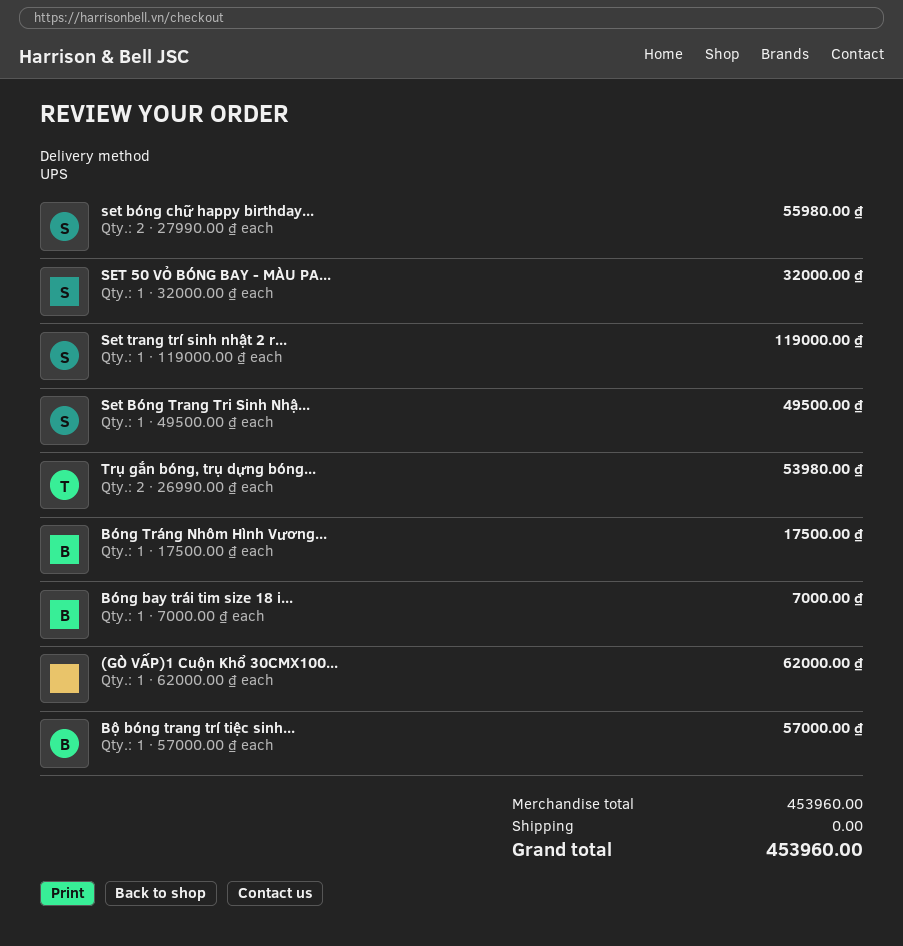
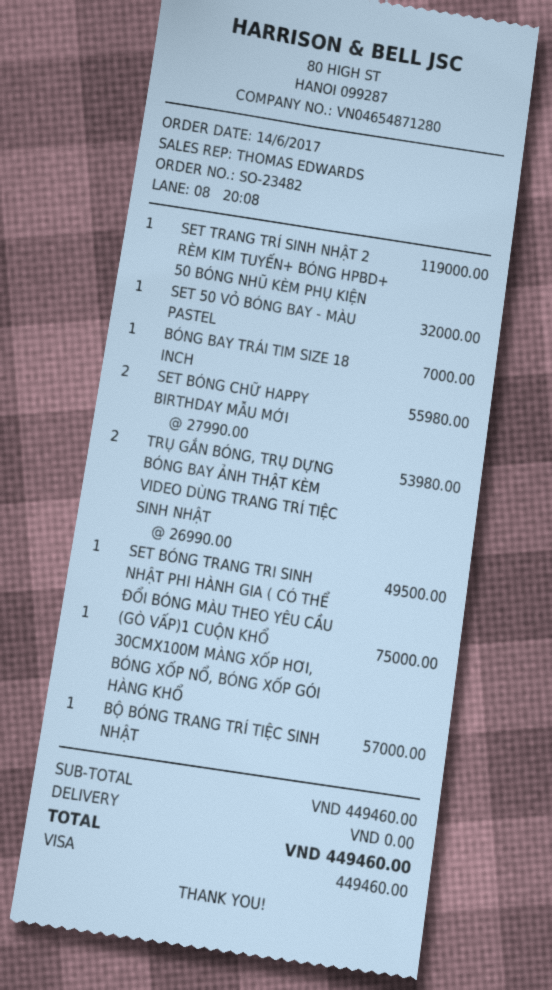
Bóng Tráng Nhôm Hình Vương...: 1 x 17500.00 = 17500.00 -> none
(GÒ VẤP)1 Cuộn Khổ 30CMX100...: 1 x 62000.00 = 62000.00 -> 1 x 75000.00 = 75000.00
subtotal: 453960.00 -> 449460.00
total: 453960.00 -> 449460.00

